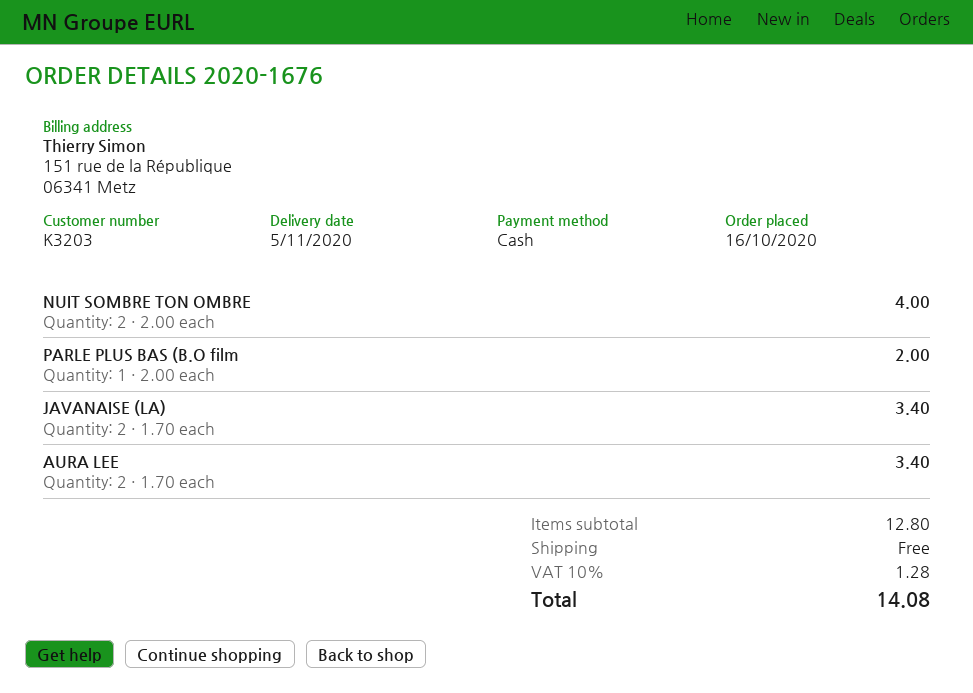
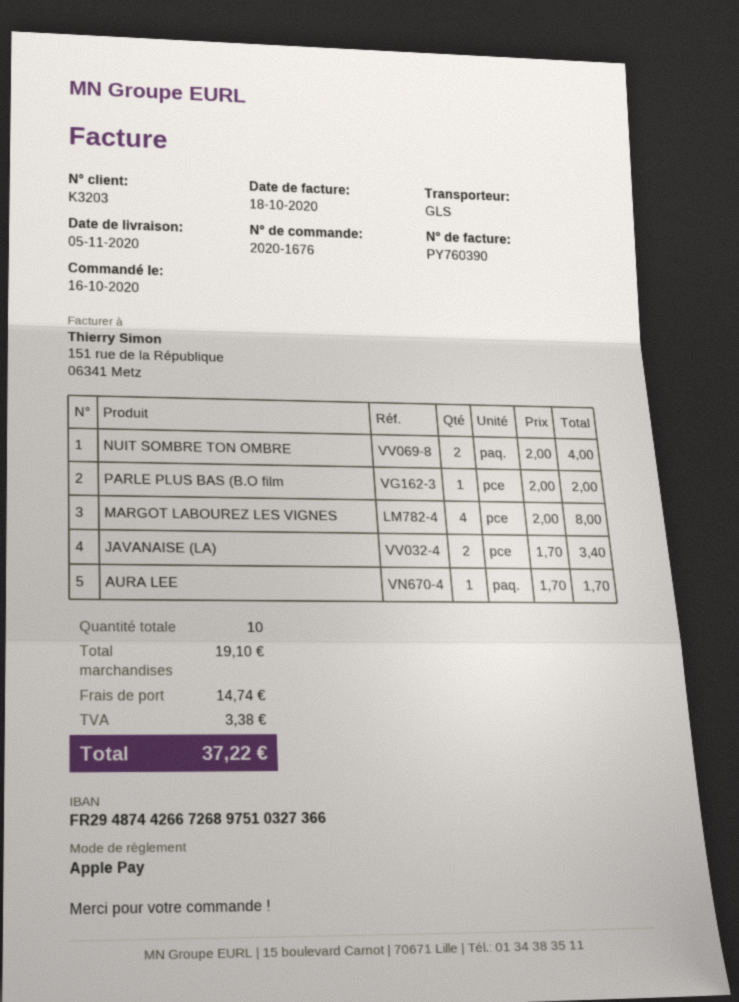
payment method: cash -> Apple Pay
AURA LEE: 2 x 1.70 = 3.40 -> 1 x 1.70 = 1.70
MARGOT LABOUREZ LES VIGNES: none -> 4 x 2.00 = 8.00
subtotal: 12.80 -> 19.10
shipping: 0.00 -> 14.74
tax: 1.28 -> 3.38
total: 14.08 -> 37.22

